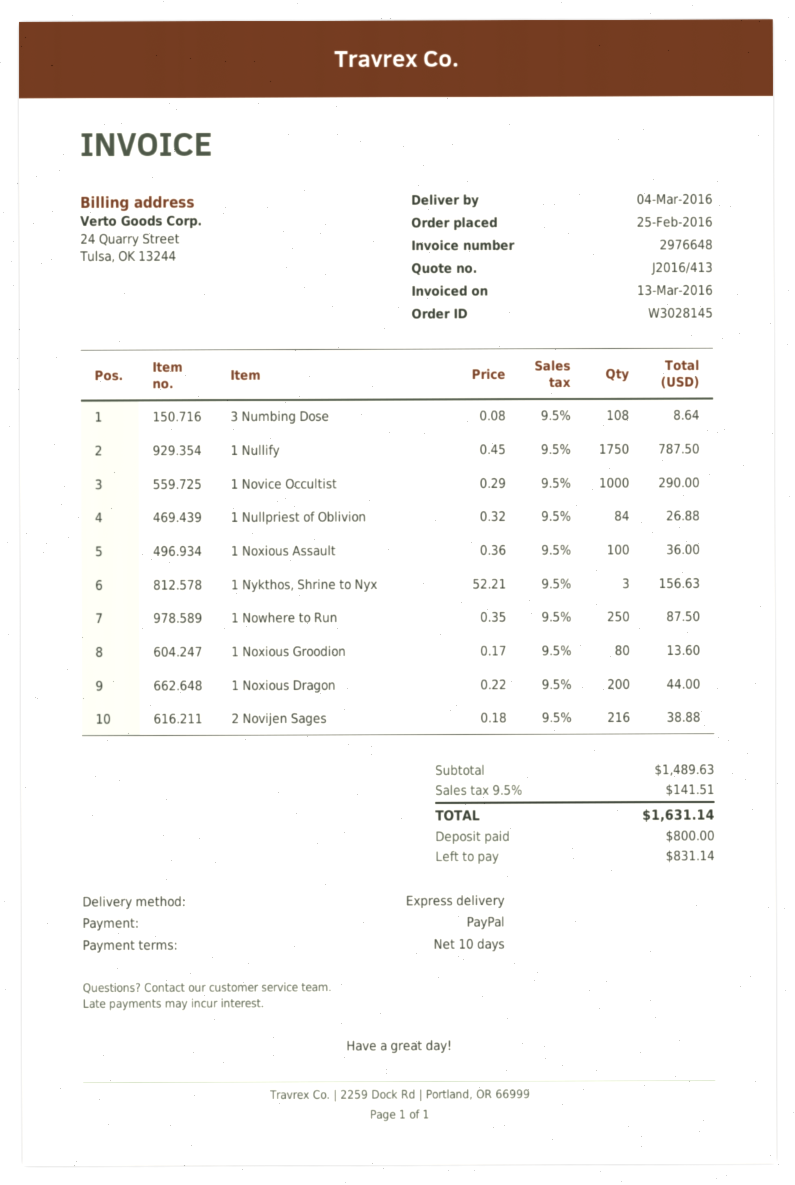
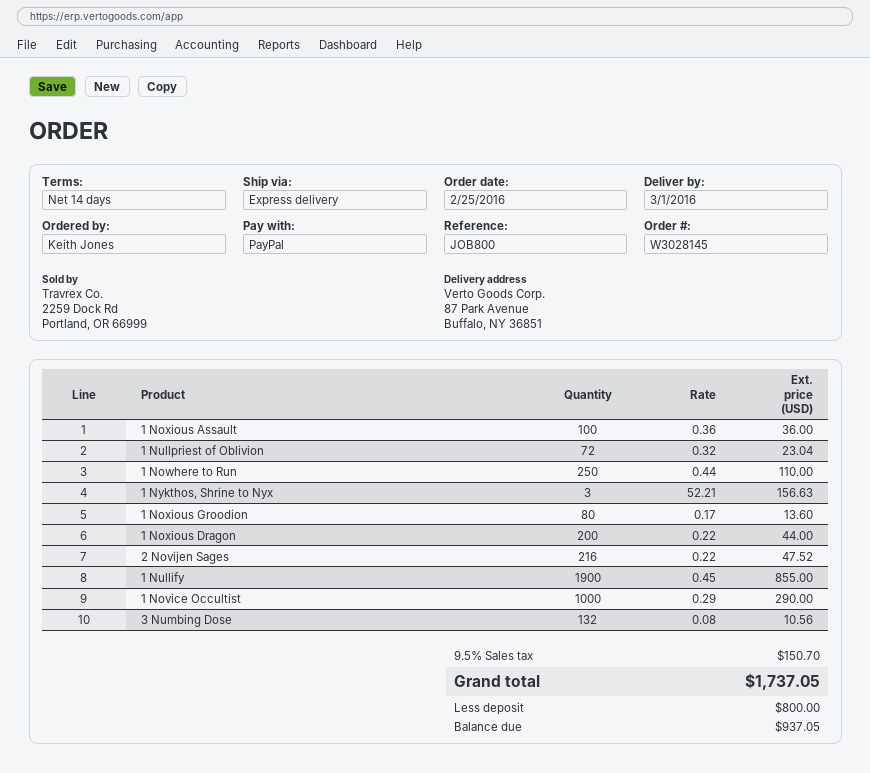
delivery date: 2016-03-04 -> 2016-03-01
payment terms: 10 days -> 14 days
3 Numbing Dose: 108 x 0.08 = 8.64 -> 132 x 0.08 = 10.56
1 Nullify: 1750 x 0.45 = 787.50 -> 1900 x 0.45 = 855.00
1 Nullpriest of Oblivion: 84 x 0.32 = 26.88 -> 72 x 0.32 = 23.04
1 Nowhere to Run: 250 x 0.35 = 87.50 -> 250 x 0.44 = 110.00
2 Novijen Sages: 216 x 0.18 = 38.88 -> 216 x 0.22 = 47.52
tax: 9.5% = 141.51 -> 9.5% = 150.70
total: 1631.14 -> 1737.05
balance: 831.14 -> 937.05

